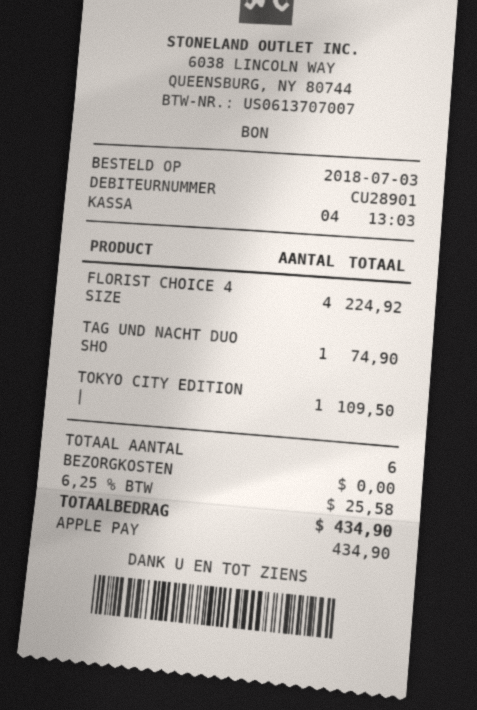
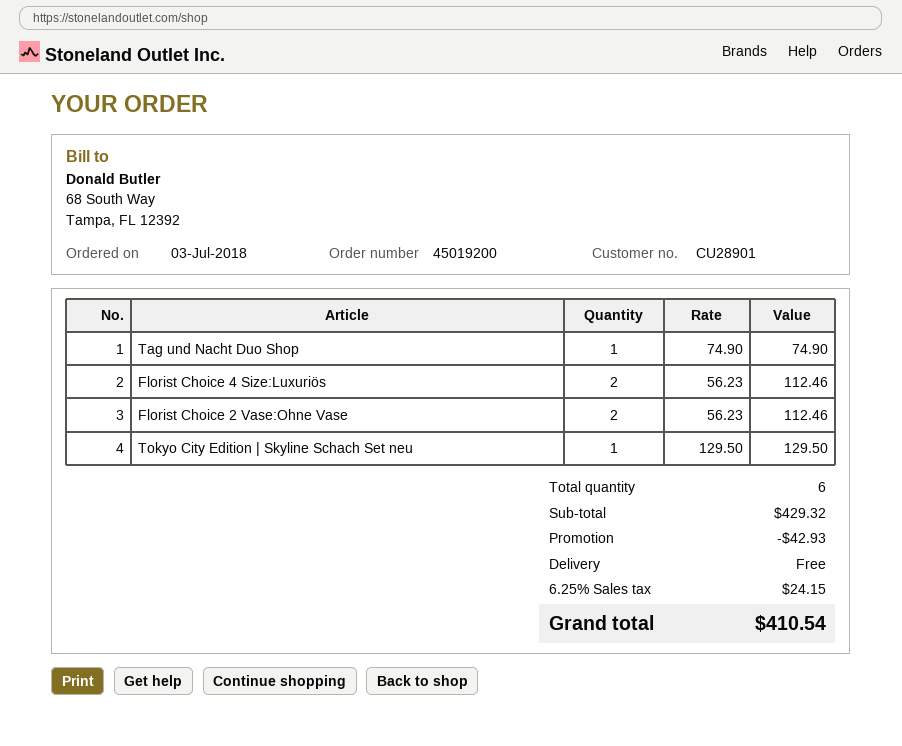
FLORIST CHOICE 4 SIZE: 4 for 224.92 -> 2 for 112.46
TOKYO CITY EDITION |: 1 for 109.50 -> 1 for 129.50
Florist Choice 2 Vase:Ohne Vase: none -> 2 for 112.46
discount: none -> 42.93
tax: 6.25% = 25.58 -> 6.25% = 24.15
total: 434.90 -> 410.54

